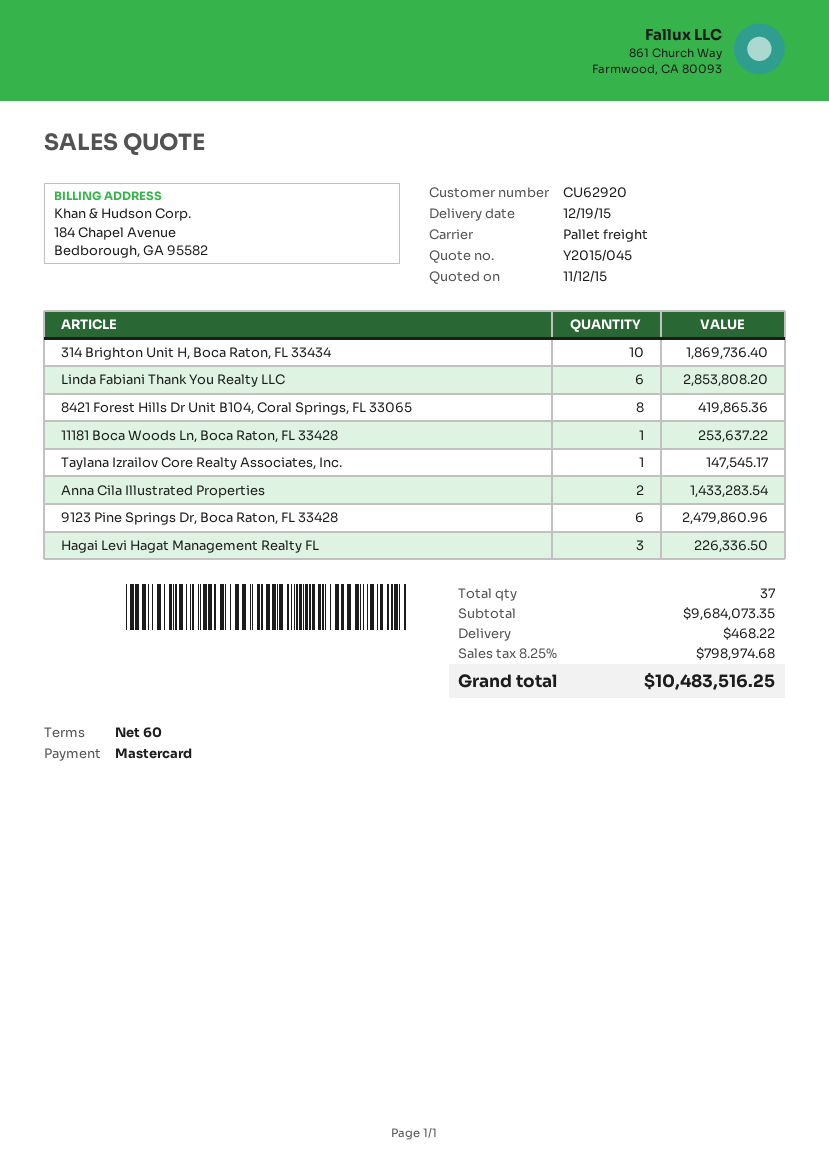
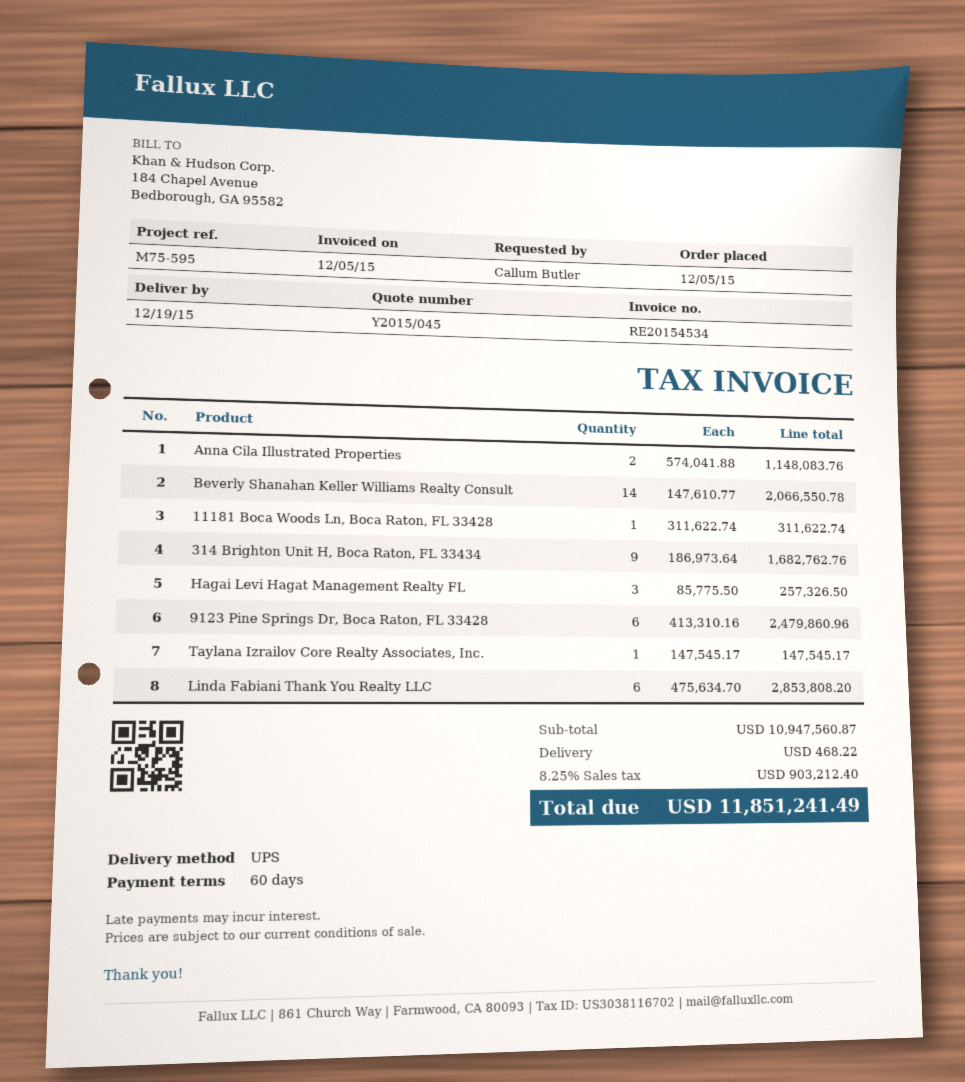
shipping method: pallet freight -> UPS
314 Brighton Unit H, Boca Raton, FL 33434: 10 for 1869736.40 -> 9 for 1682762.76
8421 Forest Hills Dr Unit B104, Coral Springs, FL 33065: 8 for 419865.36 -> none
11181 Boca Woods Ln, Boca Raton, FL 33428: 1 for 253637.22 -> 1 for 311622.74
Anna Cila Illustrated Properties: 2 for 1433283.54 -> 2 for 1148083.76
Hagai Levi Hagat Management Realty FL: 3 for 226336.50 -> 3 for 257326.50
Beverly Shanahan Keller Williams Realty Consult: none -> 14 for 2066550.78
subtotal: 9684073.35 -> 10947560.87
tax: 8.25% = 798974.68 -> 8.25% = 903212.40
total: 10483516.25 -> 11851241.49

